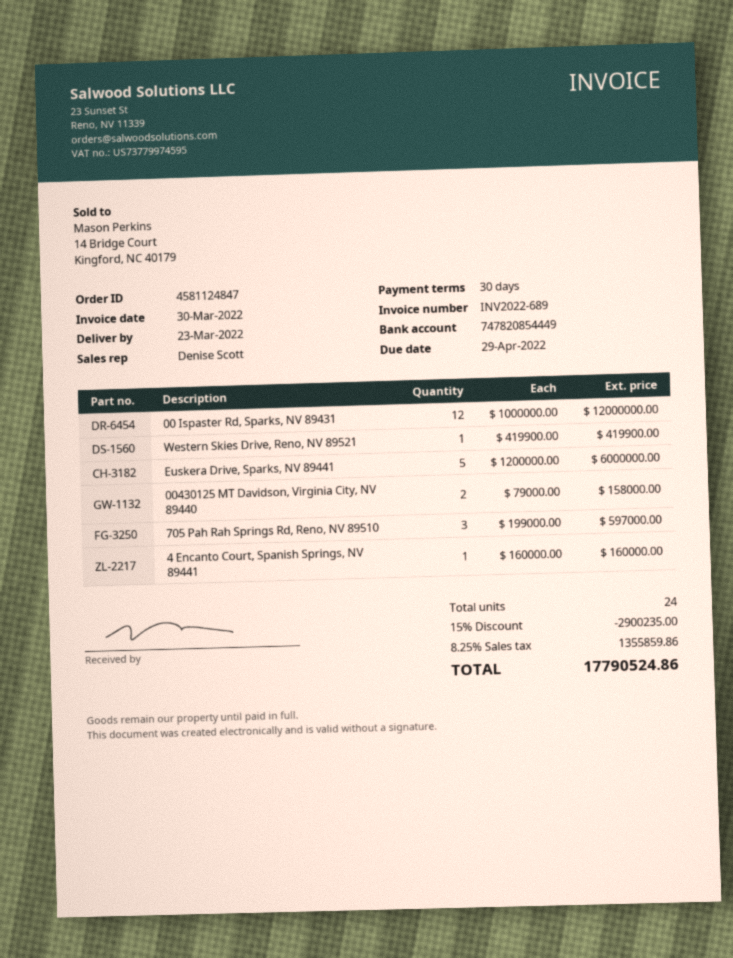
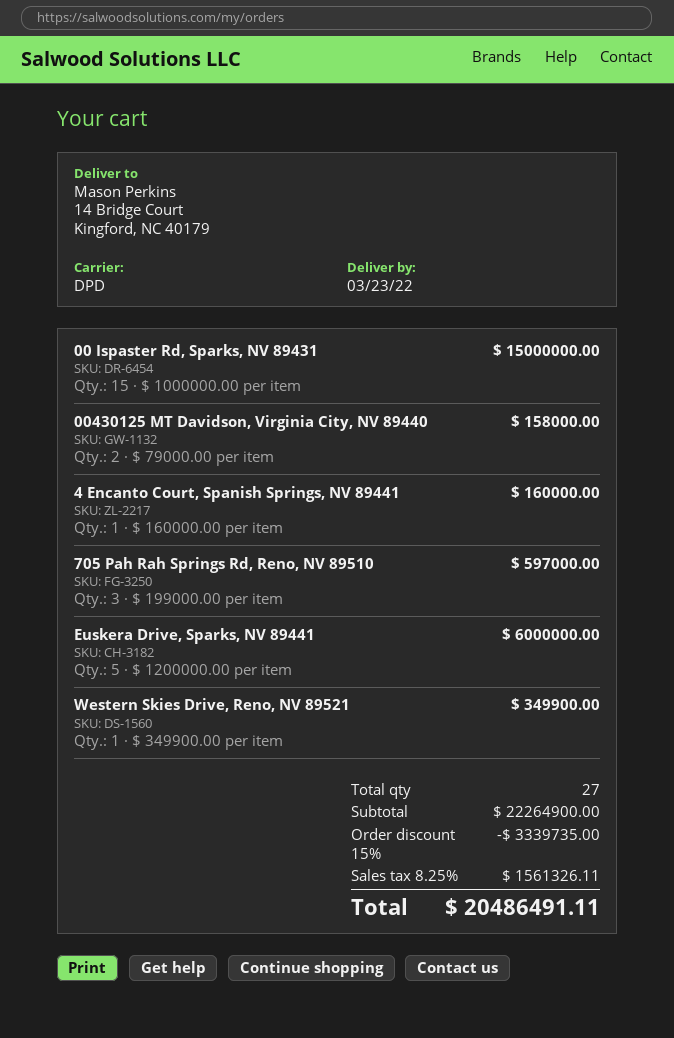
00 Ispaster Rd, Sparks, NV 89431: 12 x 1000000.00 = 12000000.00 -> 15 x 1000000.00 = 15000000.00
Western Skies Drive, Reno, NV 89521: 1 x 419900.00 = 419900.00 -> 1 x 349900.00 = 349900.00
total quantity: 24 -> 27
discount: 15% = 2900235.00 -> 15% = 3339735.00
tax: 8.25% = 1355859.86 -> 8.25% = 1561326.11
total: 17790524.86 -> 20486491.11

